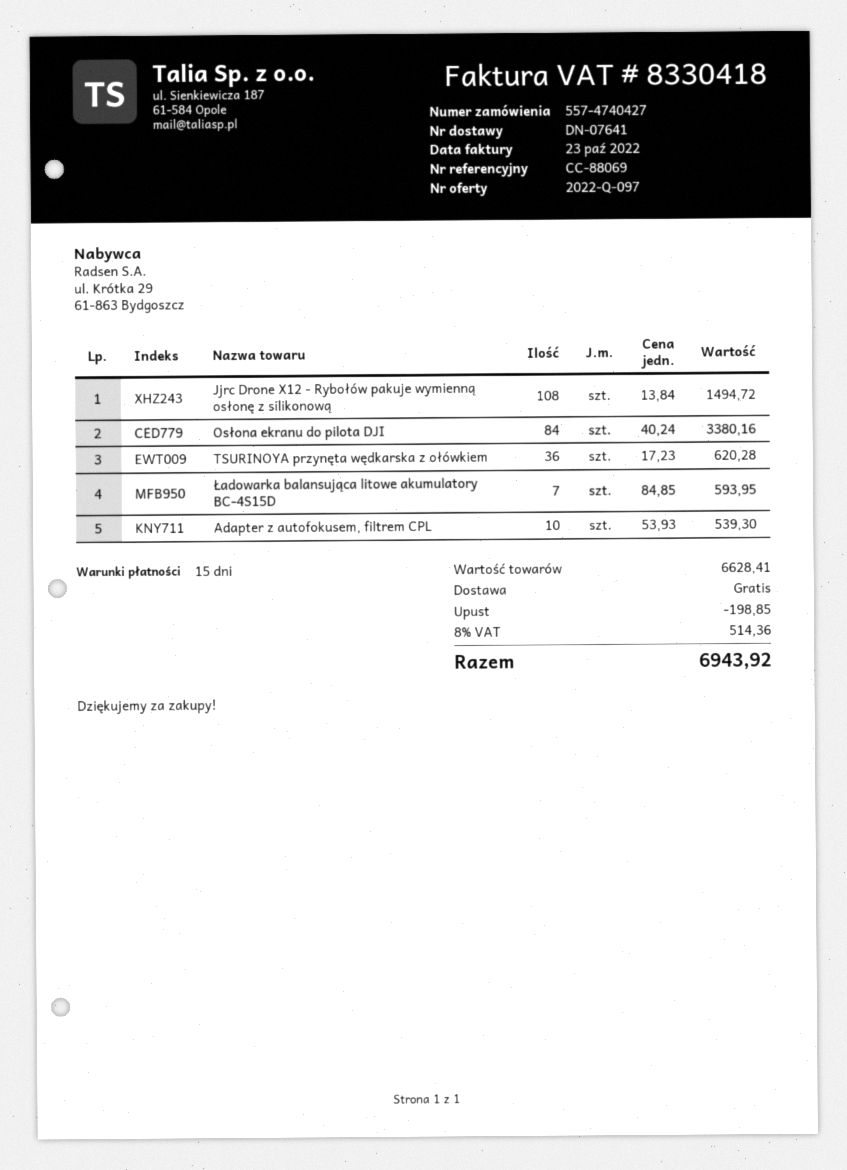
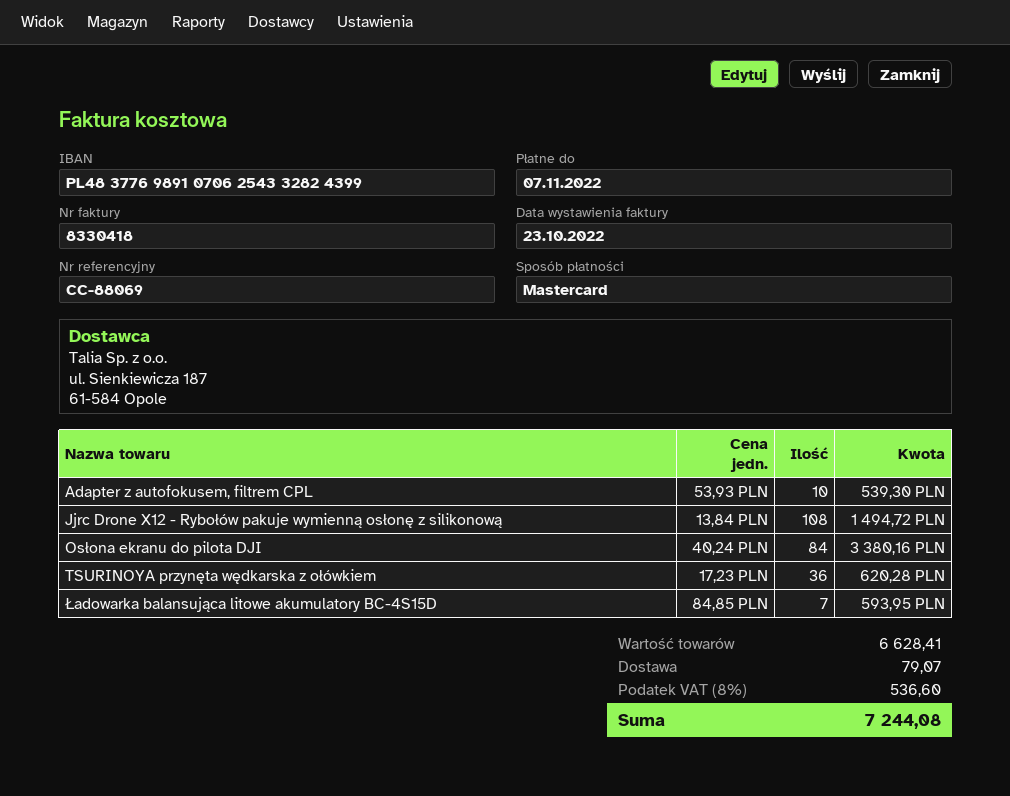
discount: 198.85 -> none
shipping: 0.00 -> 79.07
tax: 8% = 514.36 -> 8% = 536.60
total: 6943.92 -> 7244.08

